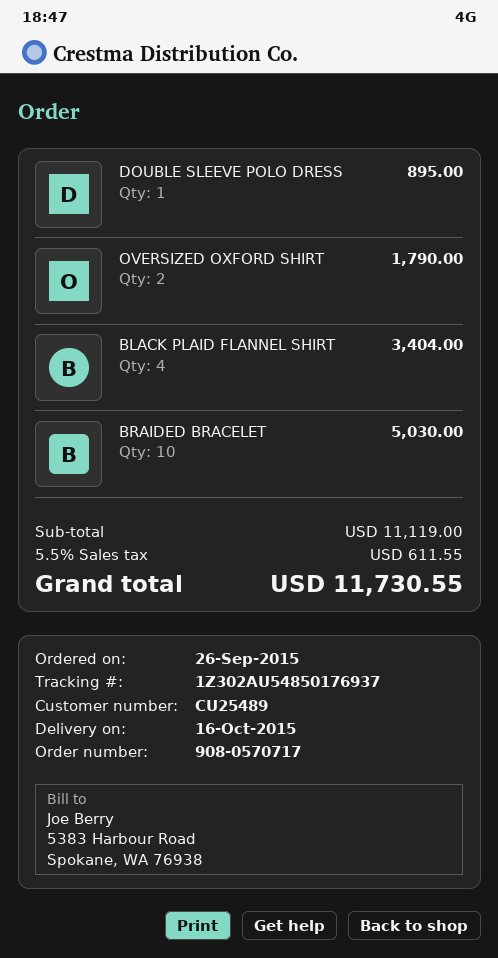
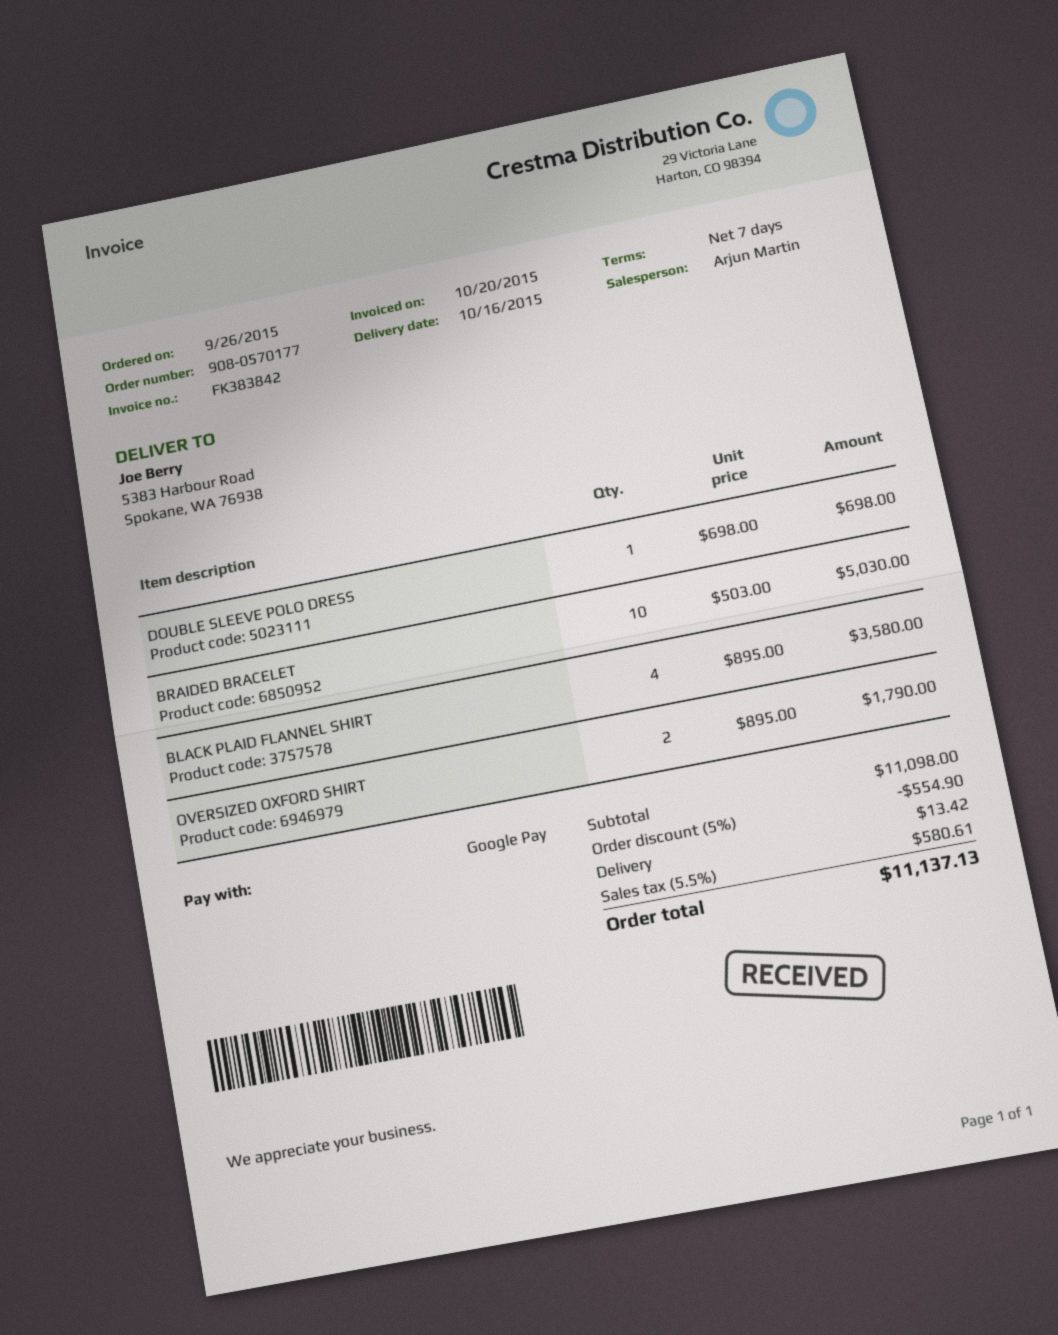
order number: 908-0570717 -> 908-0570177
DOUBLE SLEEVE POLO DRESS: 1 for 895.00 -> 1 for 698.00
BLACK PLAID FLANNEL SHIRT: 4 for 3404.00 -> 4 for 3580.00
subtotal: 11119.00 -> 11098.00
discount: none -> 5% = 554.90
shipping: none -> 13.42
tax: 5.5% = 611.55 -> 5.5% = 580.61
total: 11730.55 -> 11137.13

